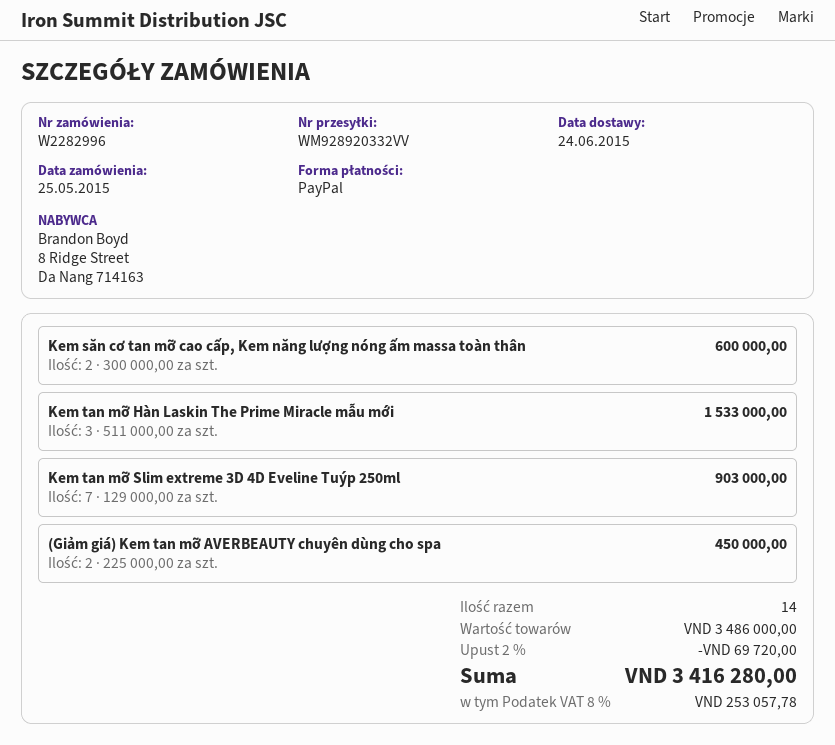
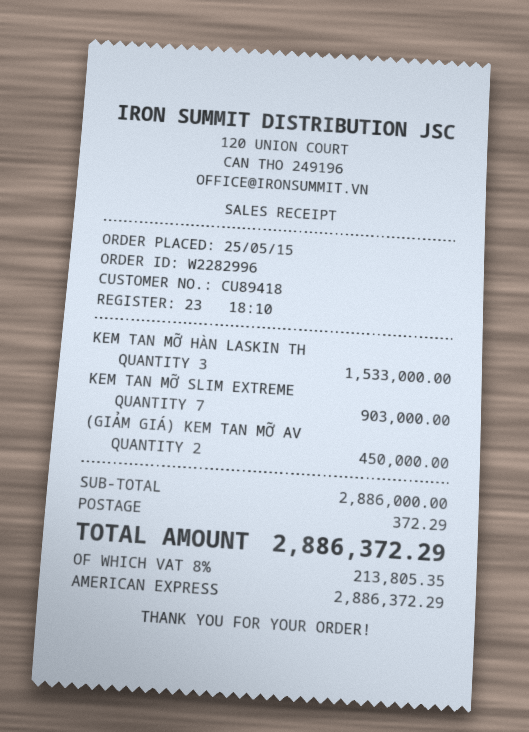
payment method: PayPal -> American Express
Kem săn cơ tan mỡ cao cấp, Kem năng lượng nóng ấm massa toàn thân: 2 for 600000.00 -> none
subtotal: 3486000.00 -> 2886000.00
discount: 2% = 69720.00 -> none
shipping: none -> 372.29
tax: 8% = 253057.78 -> 8% = 213805.35
total: 3416280.00 -> 2886372.29

